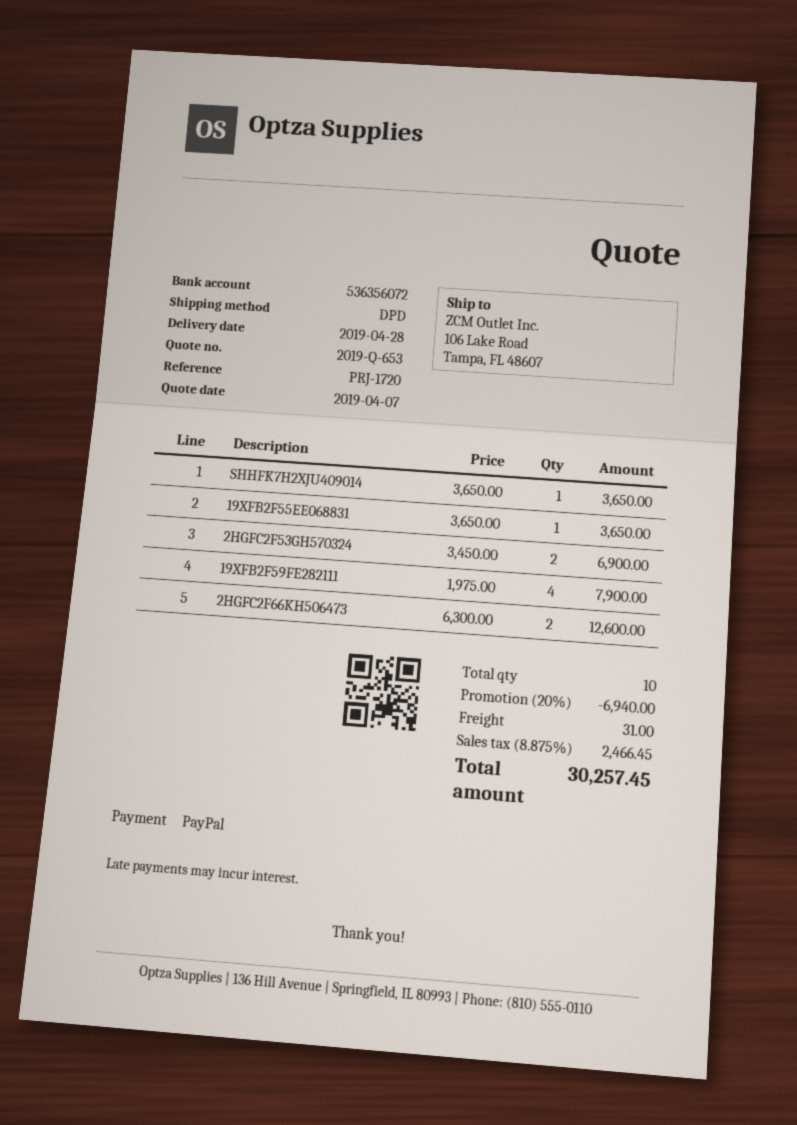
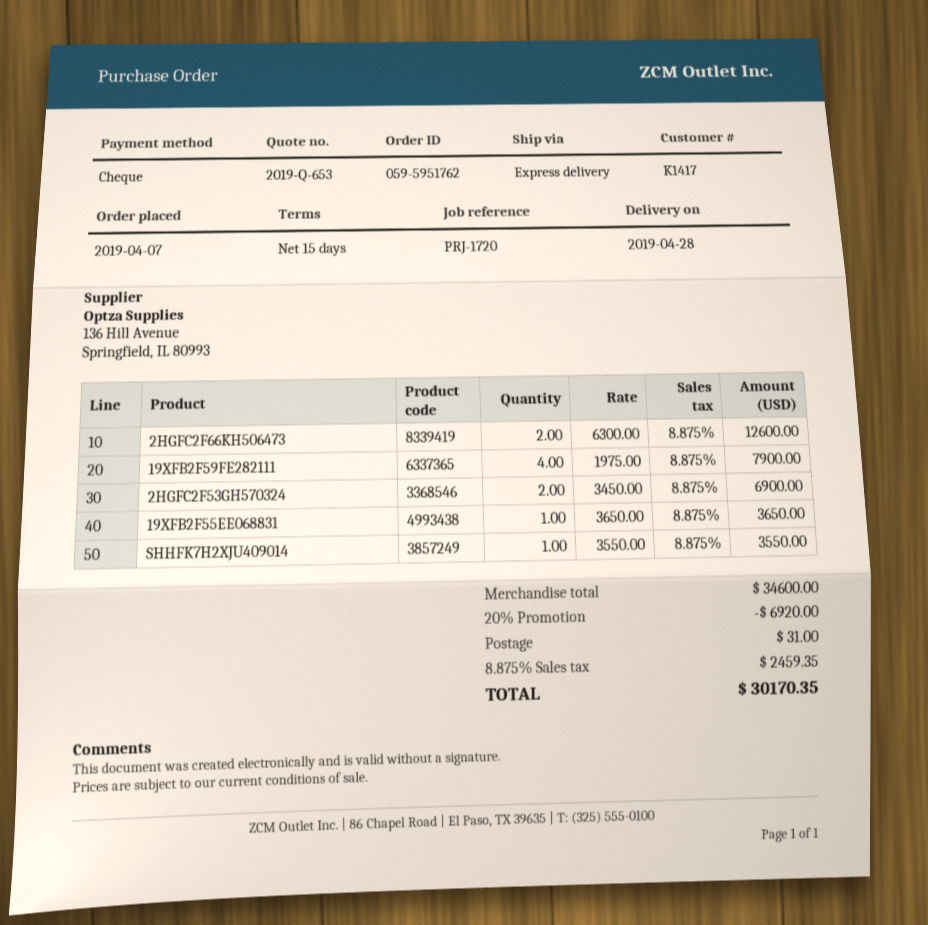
payment method: PayPal -> cheque
shipping method: DPD -> express
SHHFK7H2XJU409014: 1 x 3650.00 = 3650.00 -> 1 x 3550.00 = 3550.00
discount: 20% = 6940.00 -> 20% = 6920.00
tax: 8.875% = 2466.45 -> 8.875% = 2459.35
total: 30257.45 -> 30170.35

